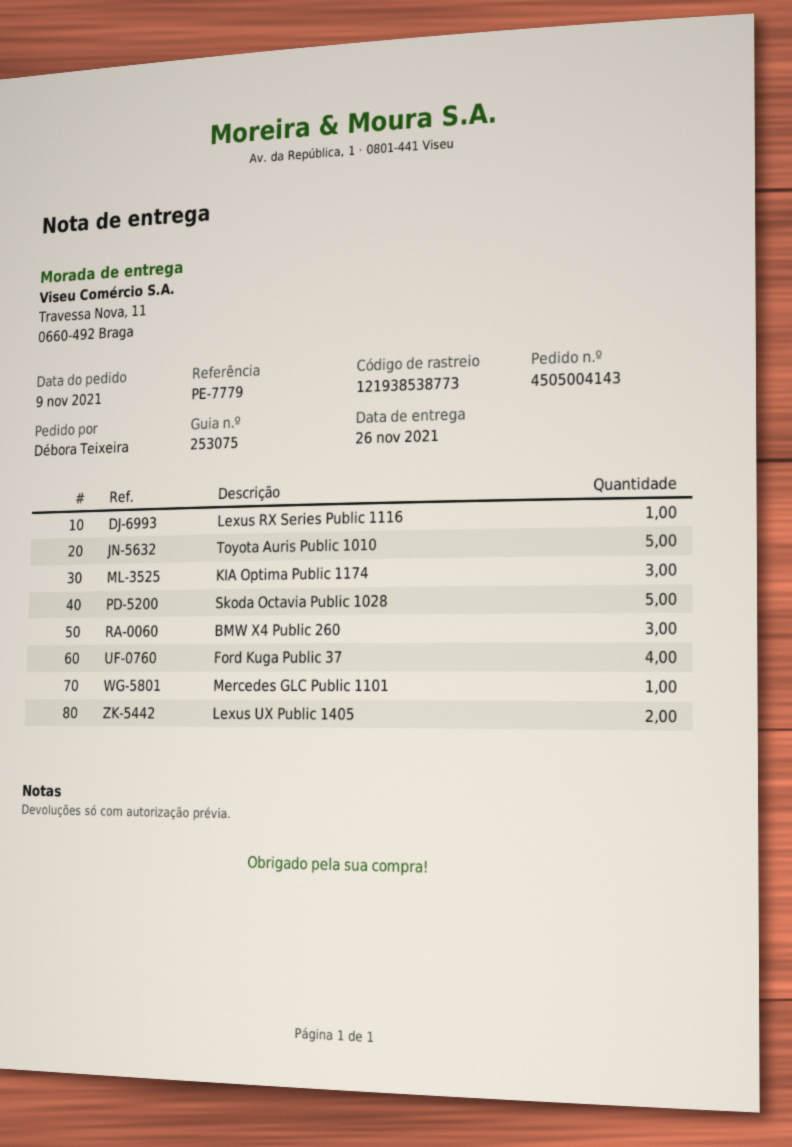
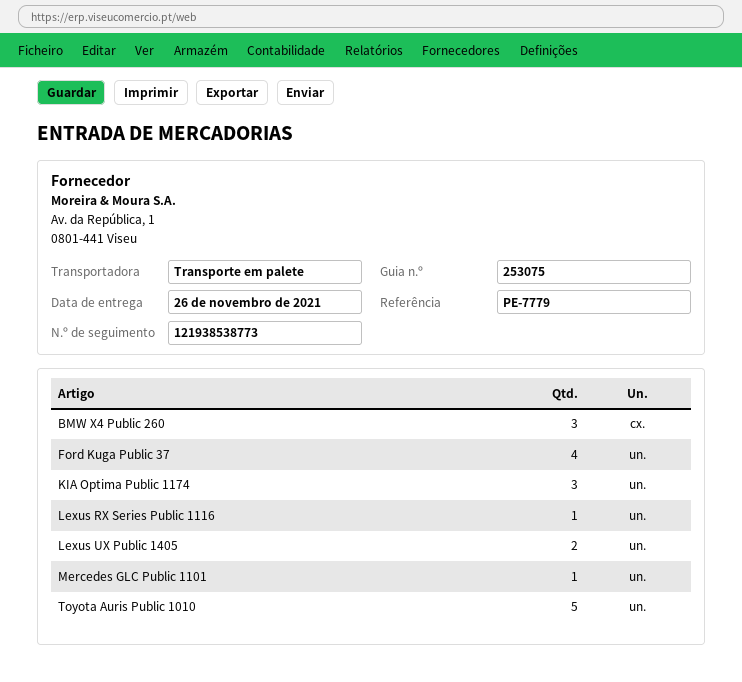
Skoda Octavia Public 1028: 5 -> none

